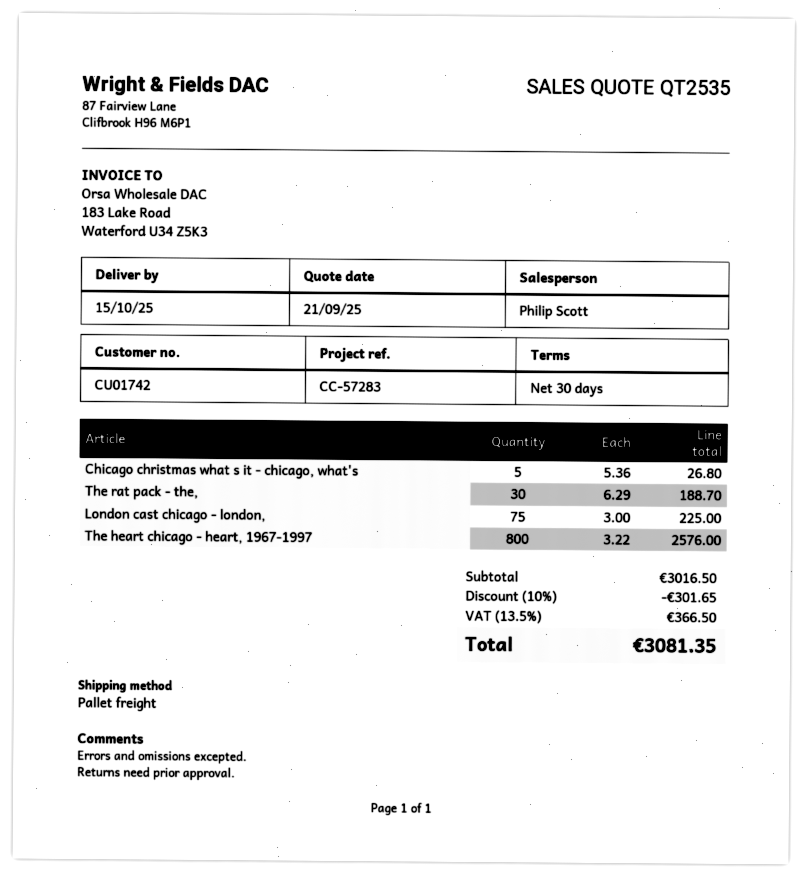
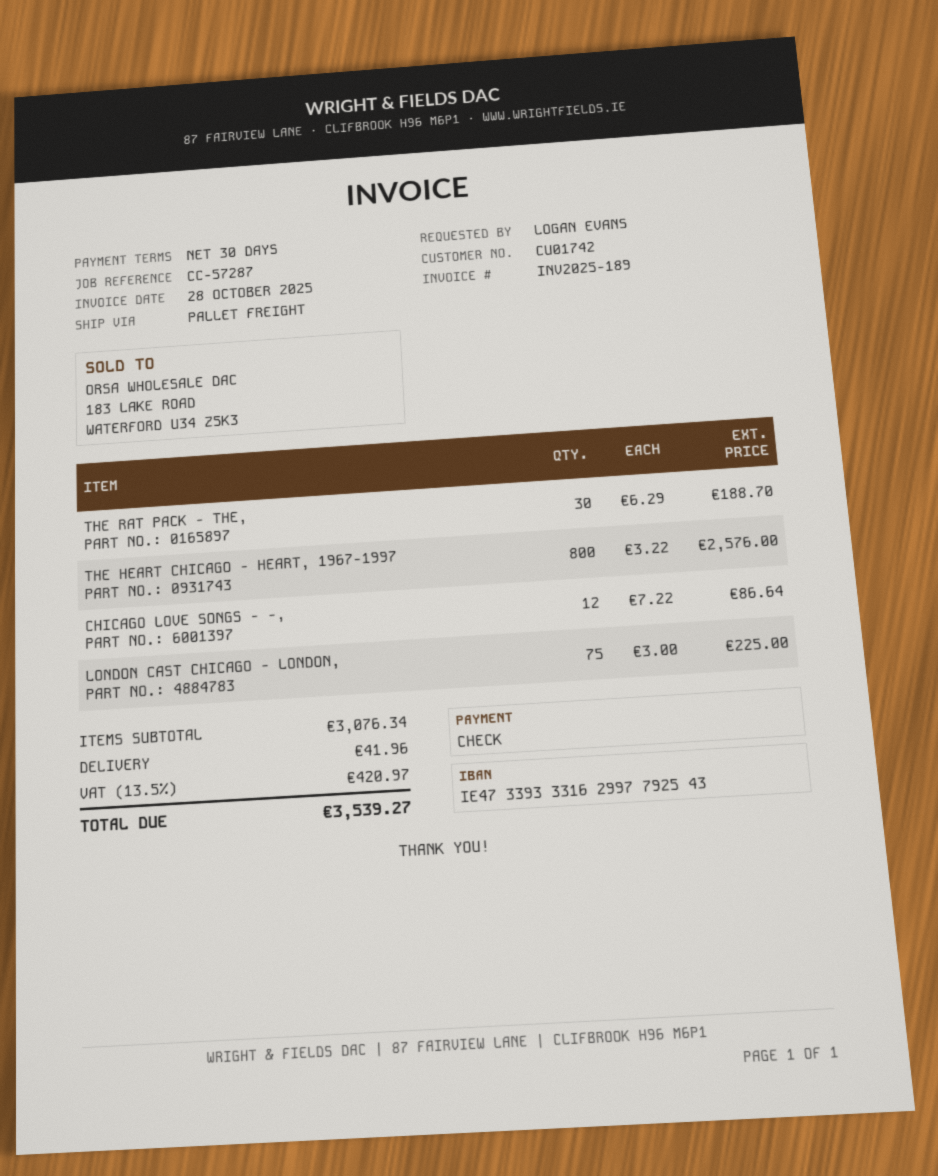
reference: CC-57283 -> CC-57287
Chicago christmas what s it - chicago, what's: 5 x 5.36 = 26.80 -> none
CHICAGO LOVE SONGS - -,: none -> 12 x 7.22 = 86.64
subtotal: 3016.50 -> 3076.34
discount: 10% = 301.65 -> none
shipping: none -> 41.96
tax: 13.5% = 366.50 -> 13.5% = 420.97
total: 3081.35 -> 3539.27

